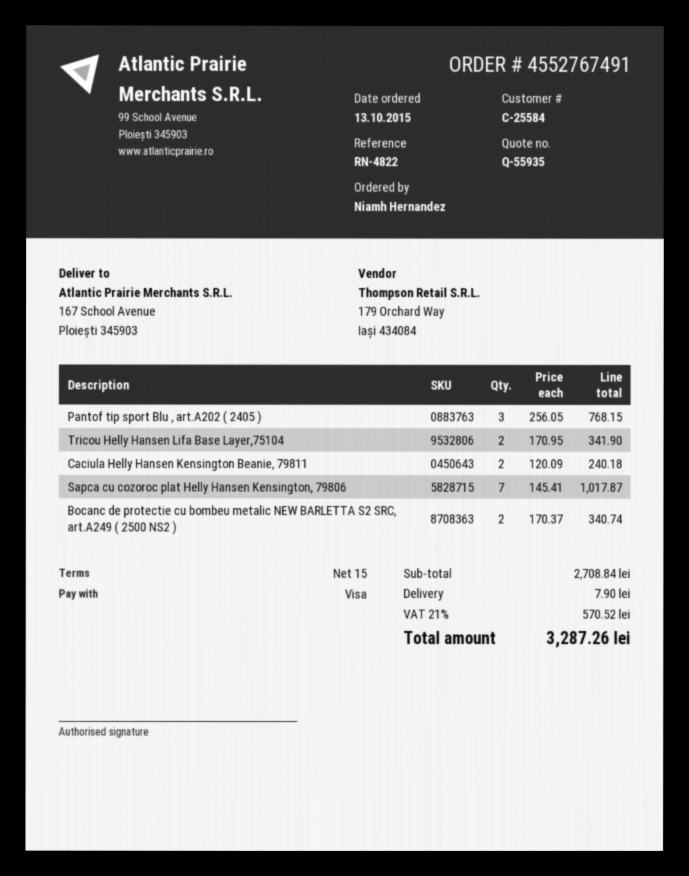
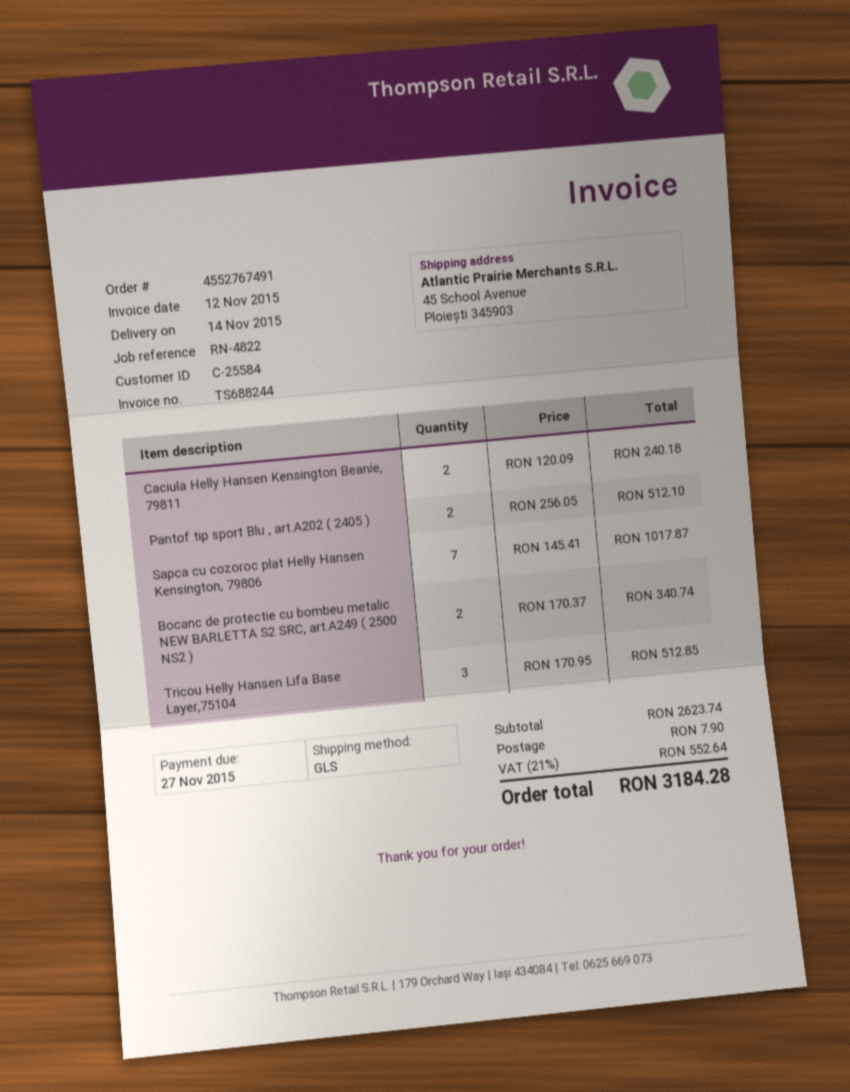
ship to: 167 School Avenue, Ploiești 345903 -> 45 School Avenue, Ploiești 345903
Pantof tip sport Blu , art.A202 ( 2405 ): 3 x 256.05 = 768.15 -> 2 x 256.05 = 512.10
Tricou Helly Hansen Lifa Base Layer,75104: 2 x 170.95 = 341.90 -> 3 x 170.95 = 512.85
subtotal: 2708.84 -> 2623.74
tax: 21% = 570.52 -> 21% = 552.64
total: 3287.26 -> 3184.28

